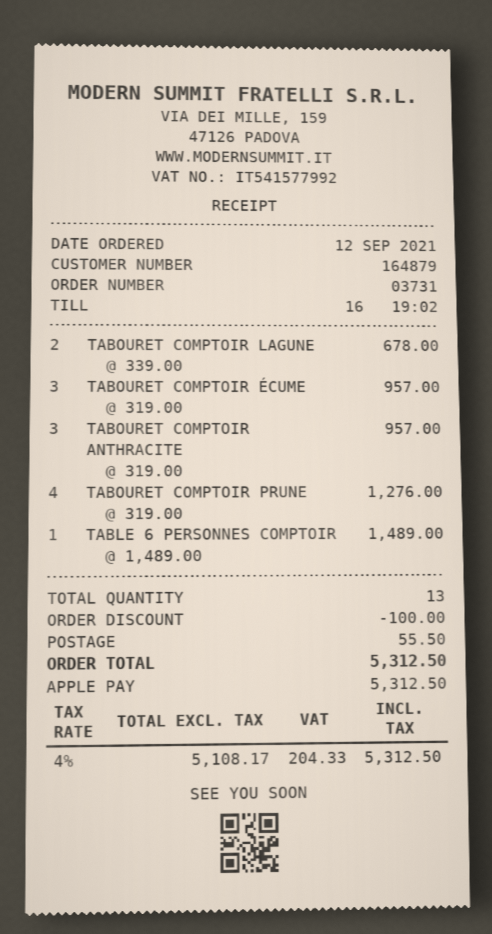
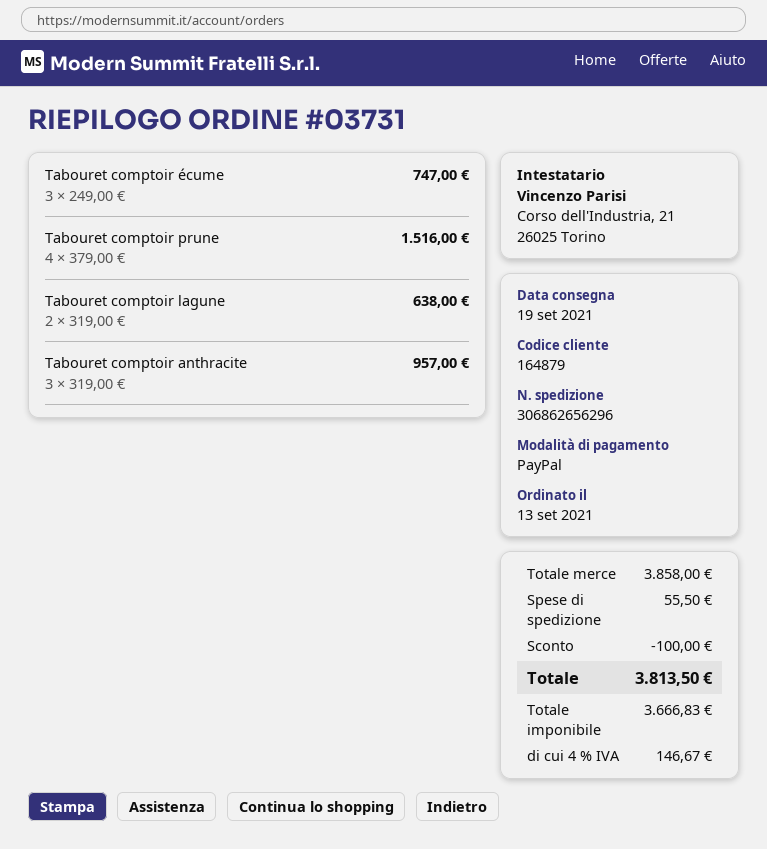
order date: 2021-09-12 -> 2021-09-13
payment method: Apple Pay -> PayPal
TABOURET COMPTOIR LAGUNE: 2 x 339.00 = 678.00 -> 2 x 319.00 = 638.00
TABOURET COMPTOIR ÉCUME: 3 x 319.00 = 957.00 -> 3 x 249.00 = 747.00
TABOURET COMPTOIR PRUNE: 4 x 319.00 = 1276.00 -> 4 x 379.00 = 1516.00
TABLE 6 PERSONNES COMPTOIR: 1 x 1489.00 = 1489.00 -> none
net: 5108.17 -> 3666.83
tax: 4% = 204.33 -> 4% = 146.67
total: 5312.50 -> 3813.50

